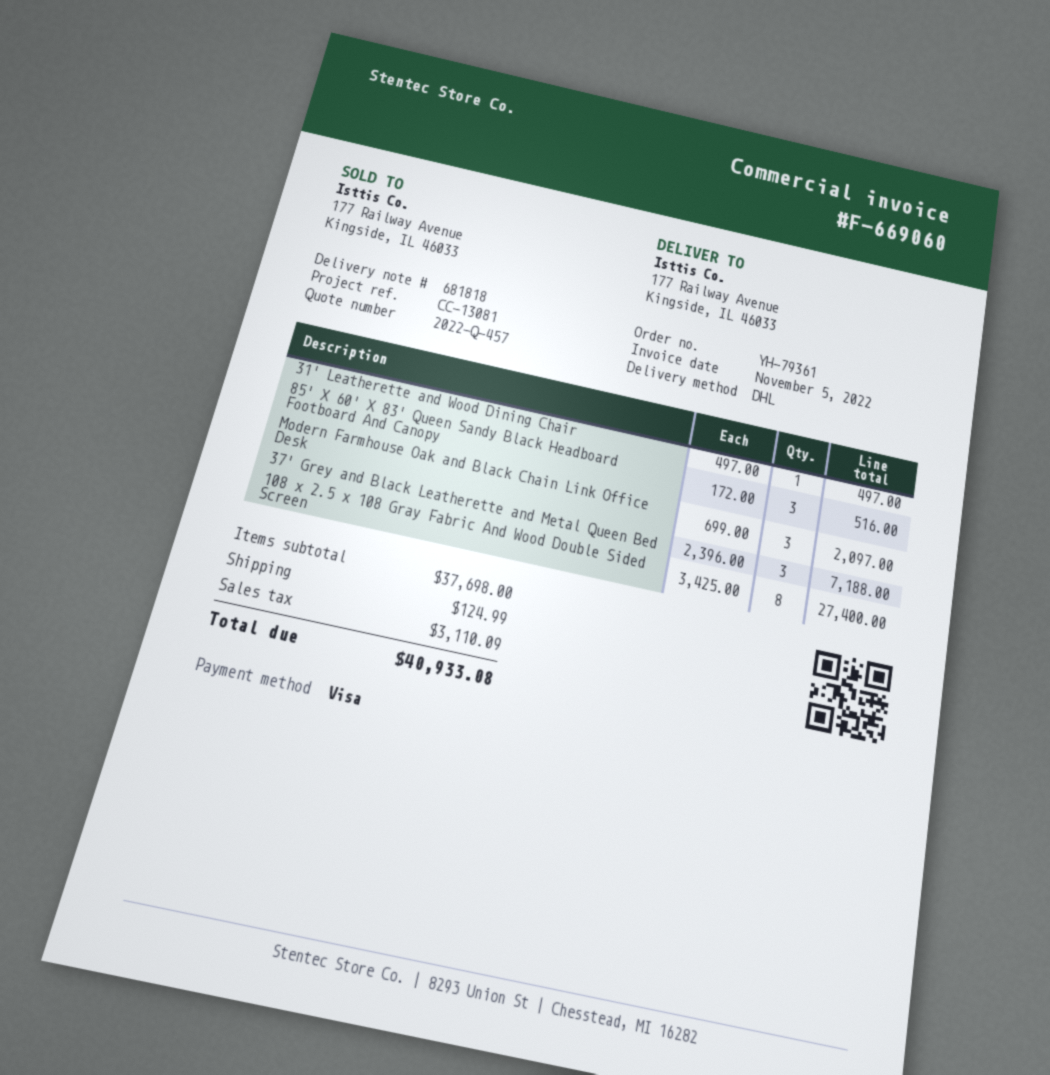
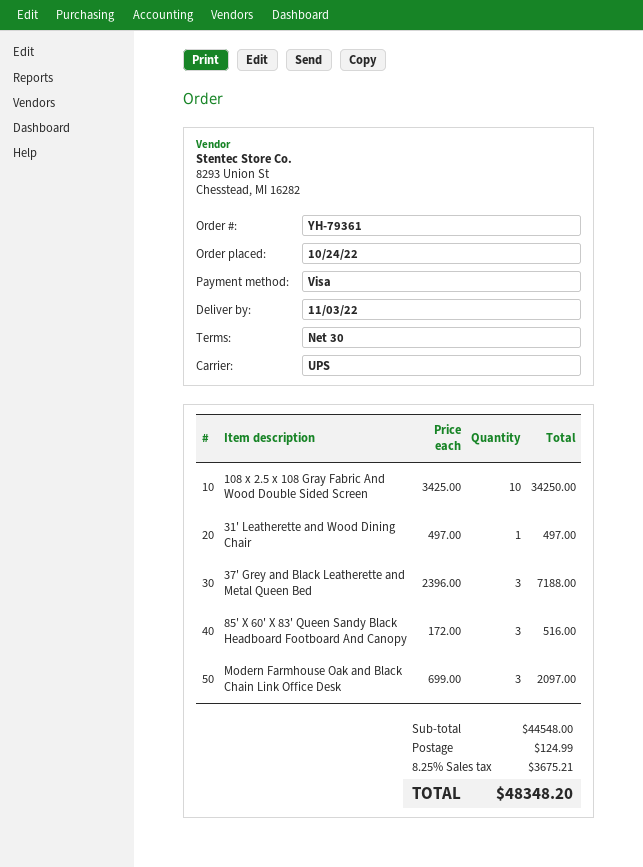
shipping method: DHL -> UPS
108 x 2.5 x 108 Gray Fabric And Wood Double Sided Screen: 8 x 3425.00 = 27400.00 -> 10 x 3425.00 = 34250.00
subtotal: 37698.00 -> 44548.00
tax: 3110.09 -> 3675.21
total: 40933.08 -> 48348.20

